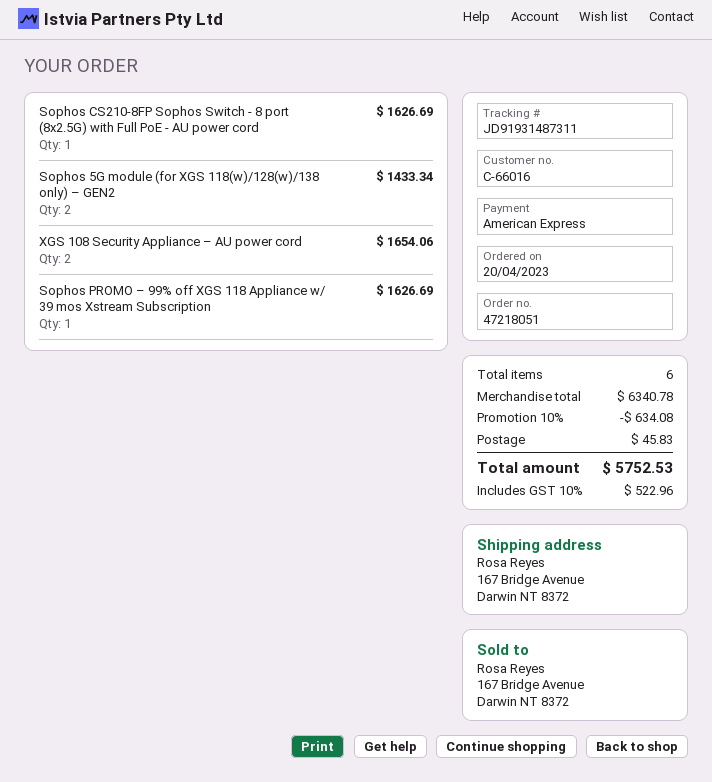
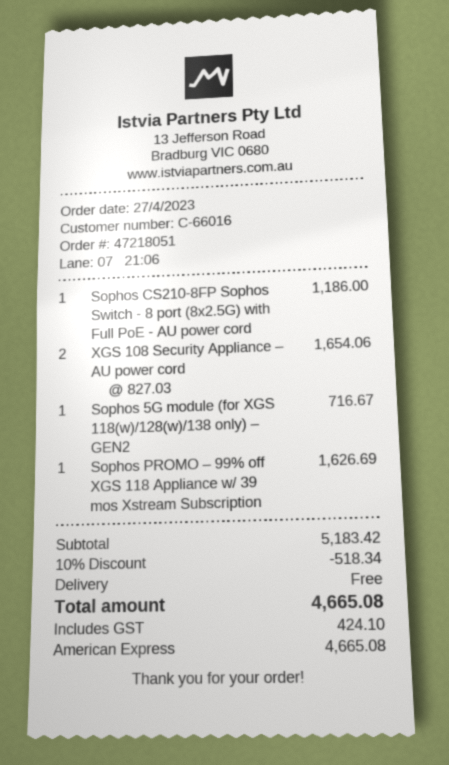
order date: 2023-04-20 -> 2023-04-27
Sophos CS210-8FP Sophos Switch - 8 port (8x2.5G) with Full PoE - AU power cord: 1 for 1626.69 -> 1 for 1186.00
Sophos 5G module (for XGS 118(w)/128(w)/138 only) – GEN2: 2 for 1433.34 -> 1 for 716.67
subtotal: 6340.78 -> 5183.42
discount: 10% = 634.08 -> 10% = 518.34
shipping: 45.83 -> 0.00
tax: 522.96 -> 424.10
total: 5752.53 -> 4665.08

